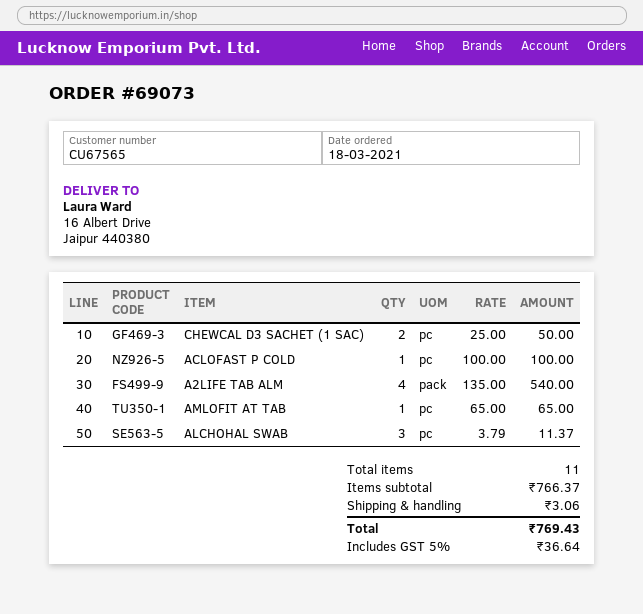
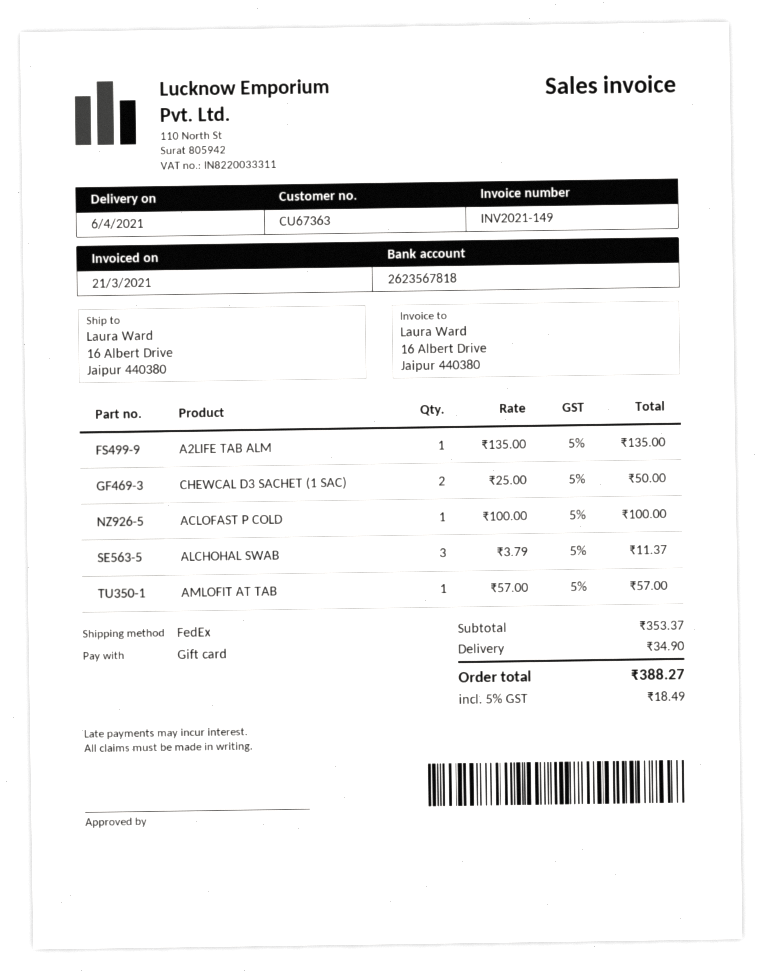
customer number: CU67565 -> CU67363
A2LIFE TAB ALM: 4 x 135.00 = 540.00 -> 1 x 135.00 = 135.00
AMLOFIT AT TAB: 1 x 65.00 = 65.00 -> 1 x 57.00 = 57.00
subtotal: 766.37 -> 353.37
shipping: 3.06 -> 34.90
tax: 5% = 36.64 -> 5% = 18.49
total: 769.43 -> 388.27

